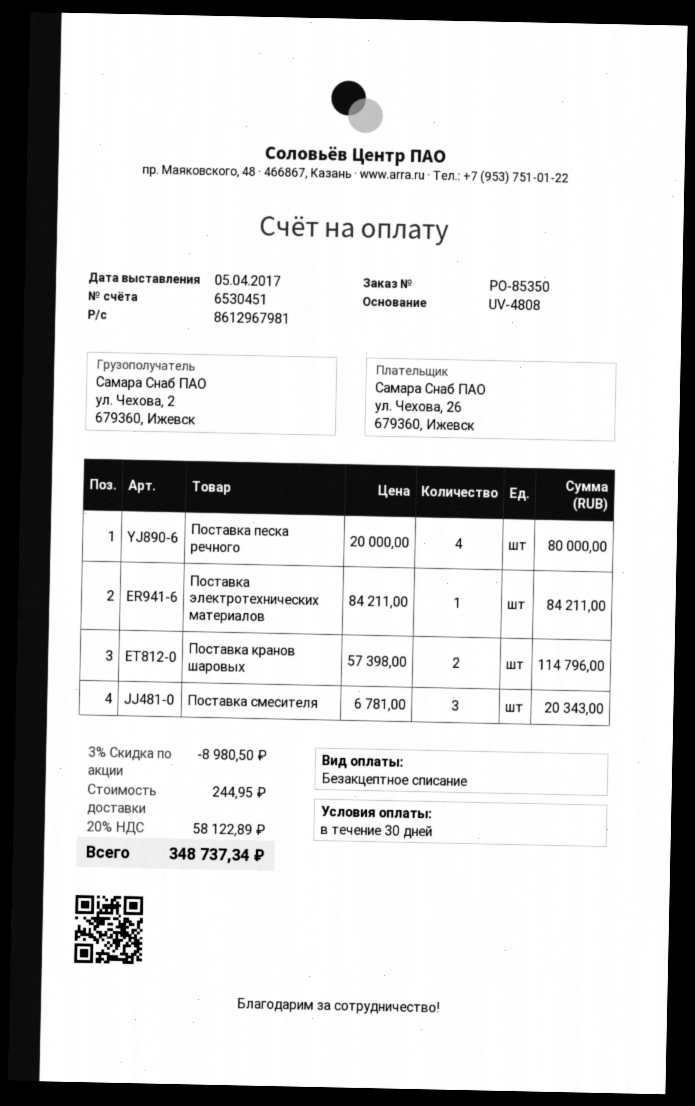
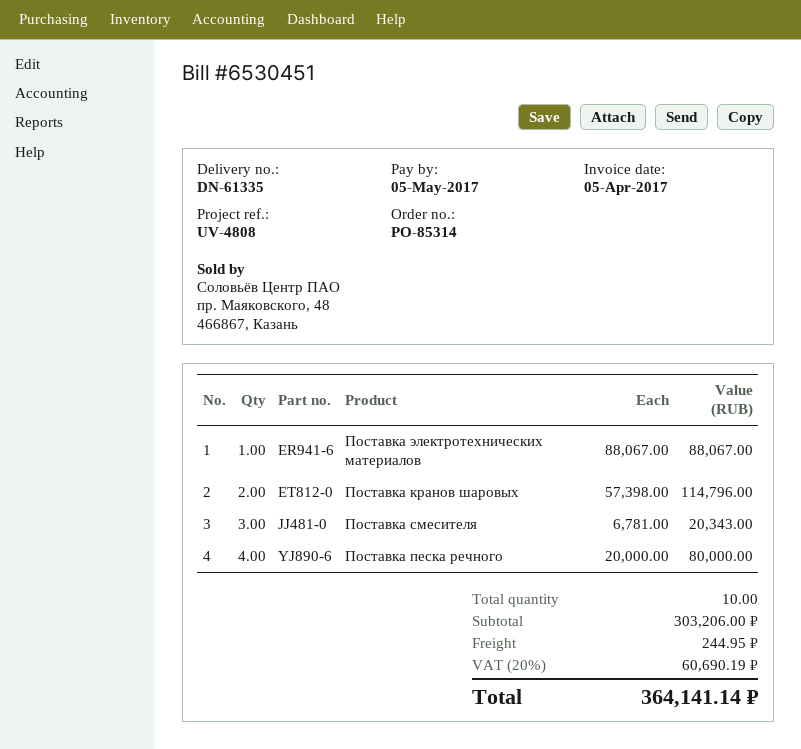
order number: PO-85350 -> PO-85314
Поставка электротехнических материалов: 1 x 84211.00 = 84211.00 -> 1 x 88067.00 = 88067.00
discount: 3% = 8980.50 -> none
tax: 20% = 58122.89 -> 20% = 60690.19
total: 348737.34 -> 364141.14

